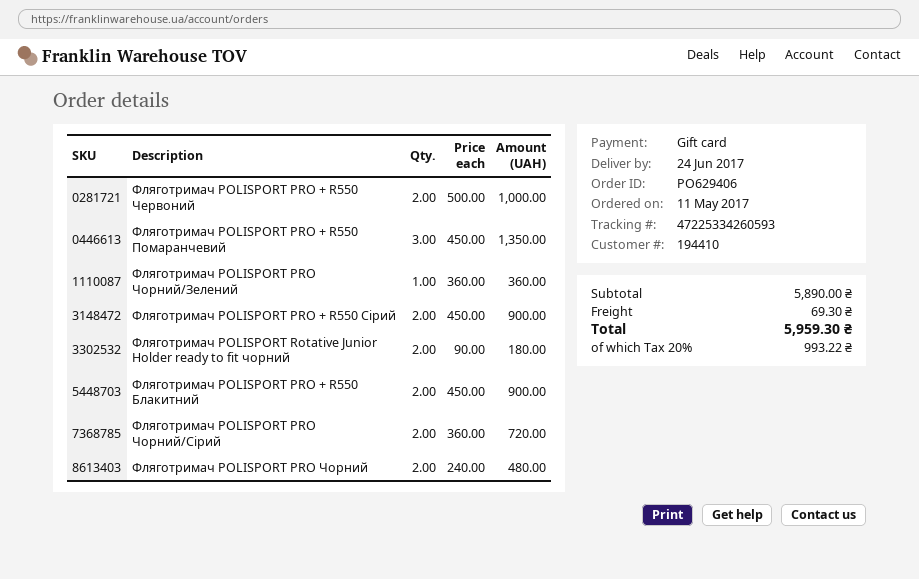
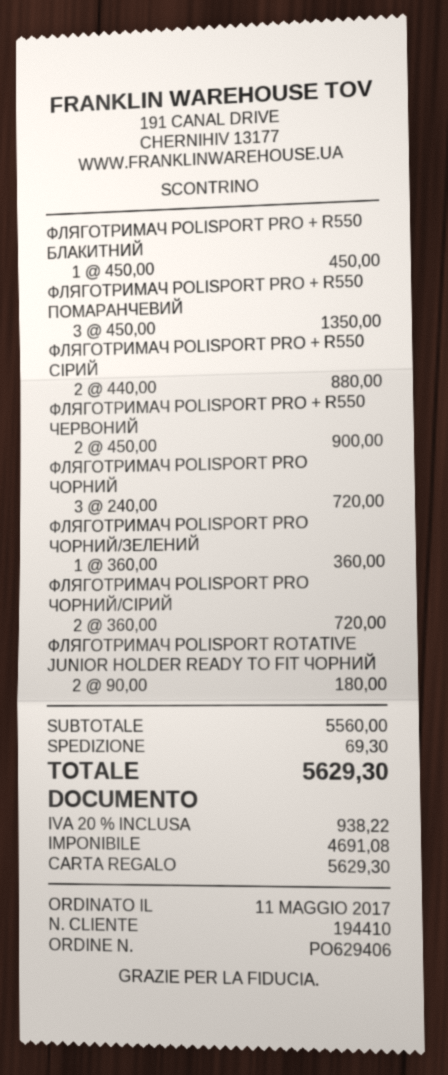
Фляготримач POLISPORT PRO + R550 Червоний: 2 x 500.00 = 1000.00 -> 2 x 450.00 = 900.00
Фляготримач POLISPORT PRO + R550 Сірий: 2 x 450.00 = 900.00 -> 2 x 440.00 = 880.00
Фляготримач POLISPORT PRO + R550 Блакитний: 2 x 450.00 = 900.00 -> 1 x 450.00 = 450.00
Фляготримач POLISPORT PRO Чорний: 2 x 240.00 = 480.00 -> 3 x 240.00 = 720.00
subtotal: 5890.00 -> 5560.00
tax: 20% = 993.22 -> 20% = 938.22
total: 5959.30 -> 5629.30

